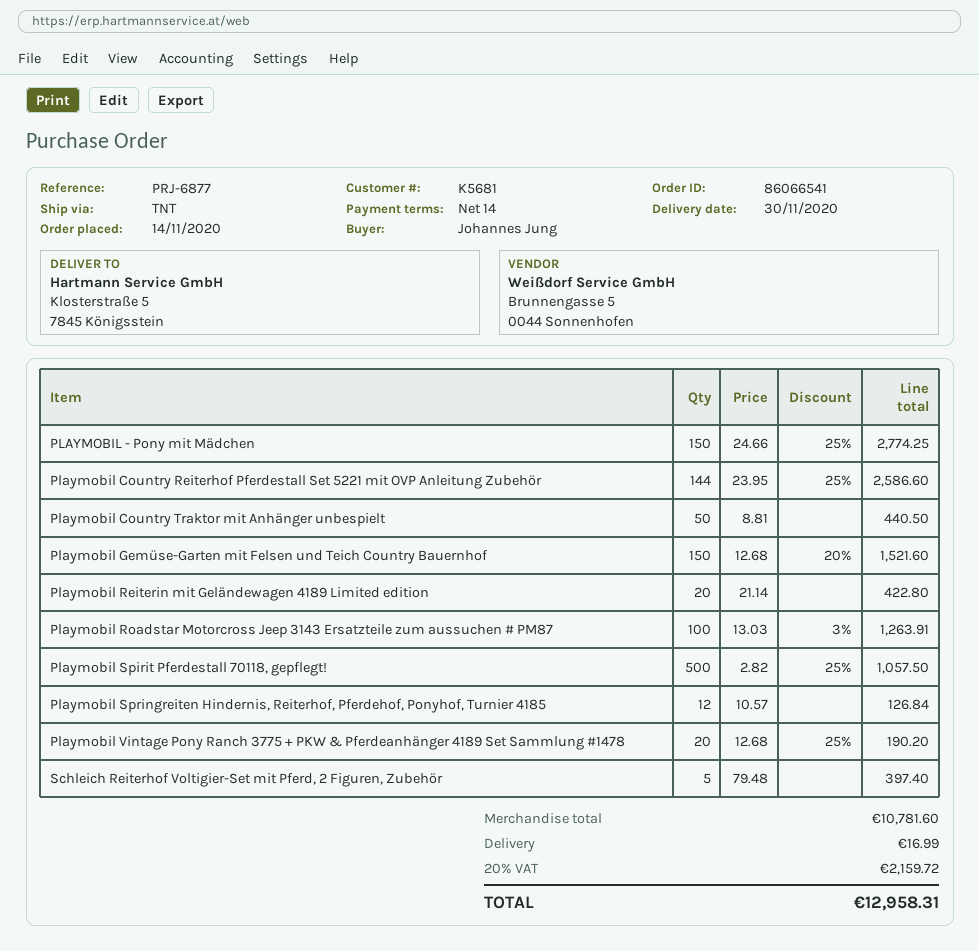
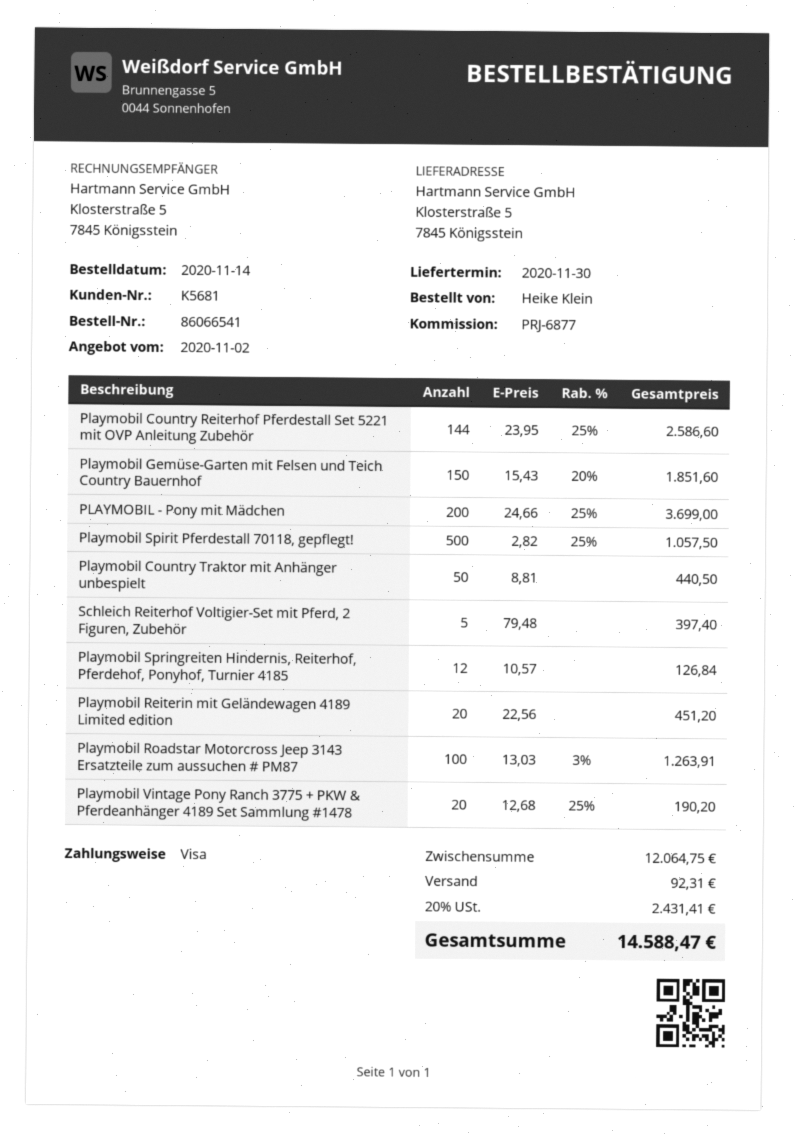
ordered by: Johannes Jung -> Heike Klein
PLAYMOBIL - Pony mit Mädchen: 150 x 24.66 - 25% = 2774.25 -> 200 x 24.66 - 25% = 3699.00
Playmobil Gemüse-Garten mit Felsen und Teich Country Bauernhof: 150 x 12.68 - 20% = 1521.60 -> 150 x 15.43 - 20% = 1851.60
Playmobil Reiterin mit Geländewagen 4189 Limited edition: 20 x 21.14 = 422.80 -> 20 x 22.56 = 451.20
subtotal: 10781.60 -> 12064.75
shipping: 16.99 -> 92.31
tax: 20% = 2159.72 -> 20% = 2431.41
total: 12958.31 -> 14588.47

